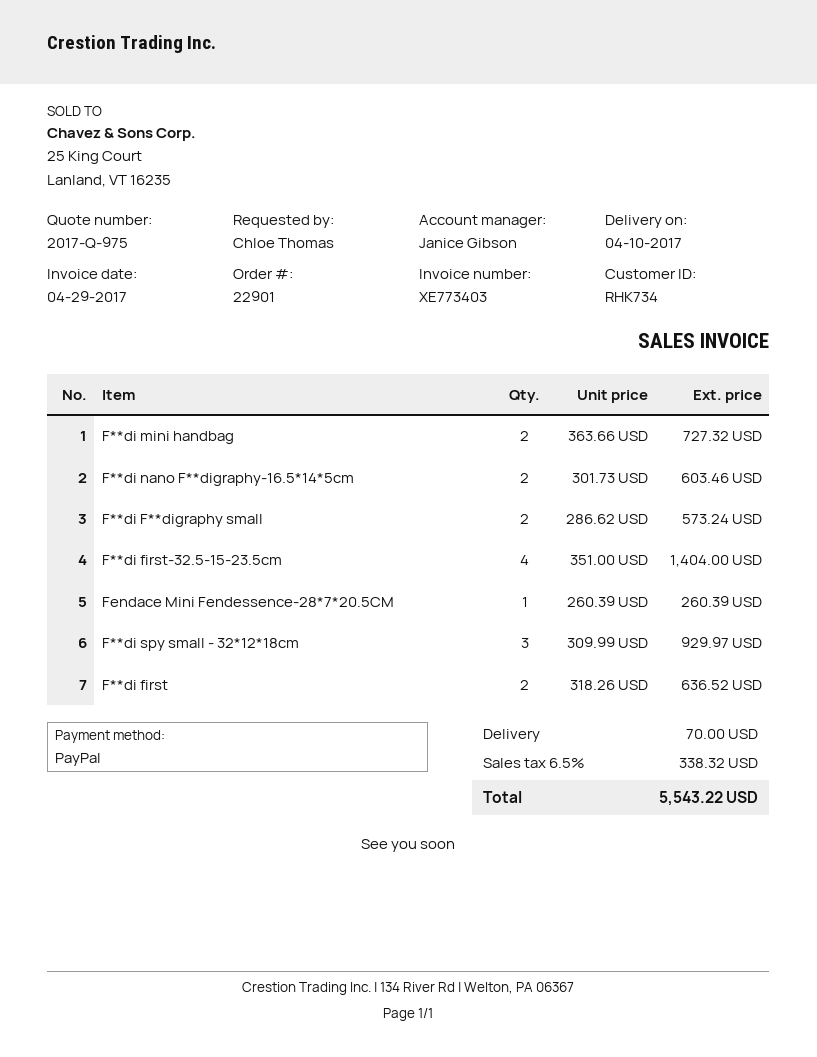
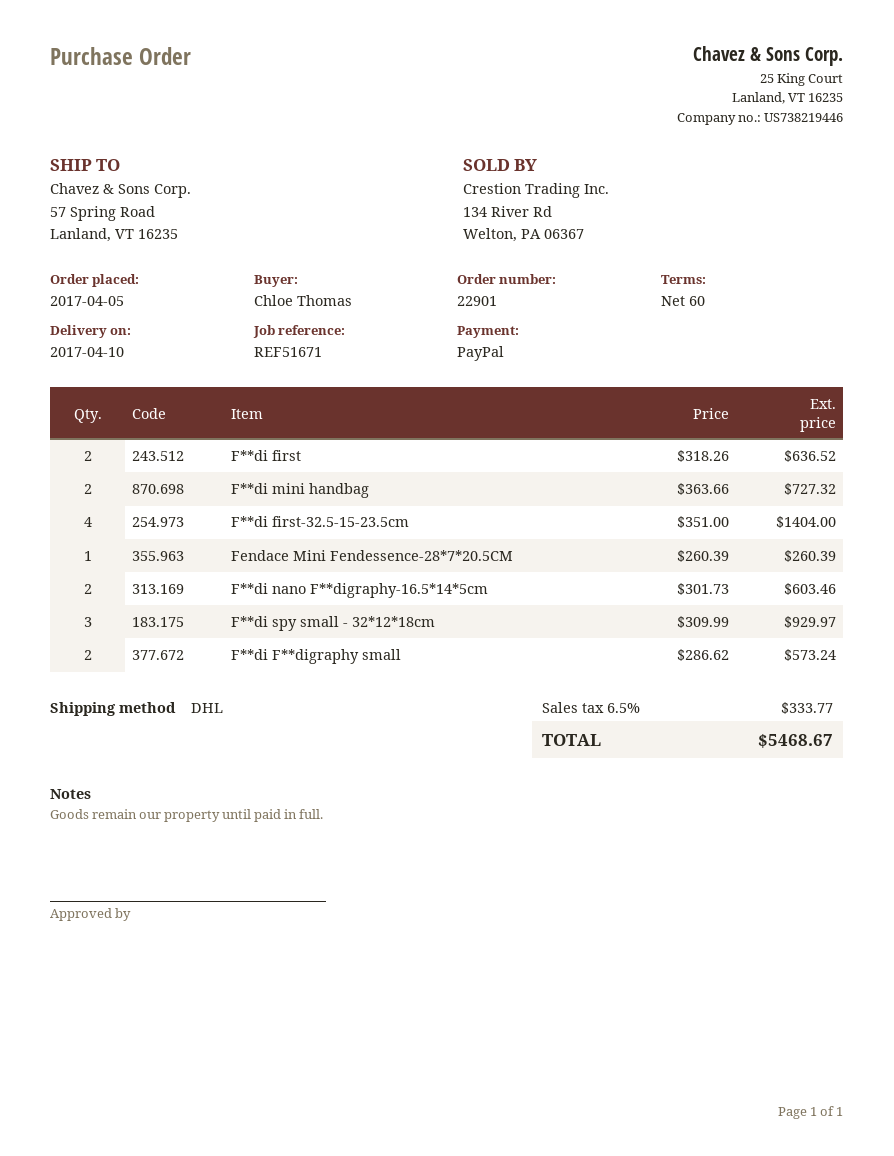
shipping: 70.00 -> none
tax: 6.5% = 338.32 -> 6.5% = 333.77
total: 5543.22 -> 5468.67

